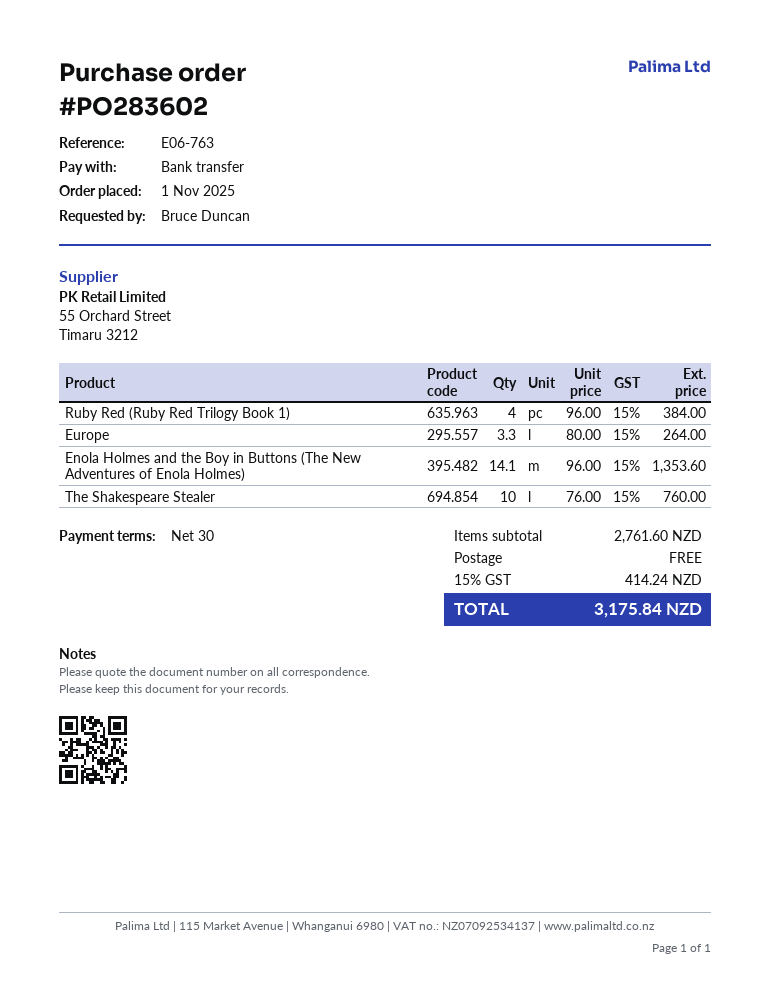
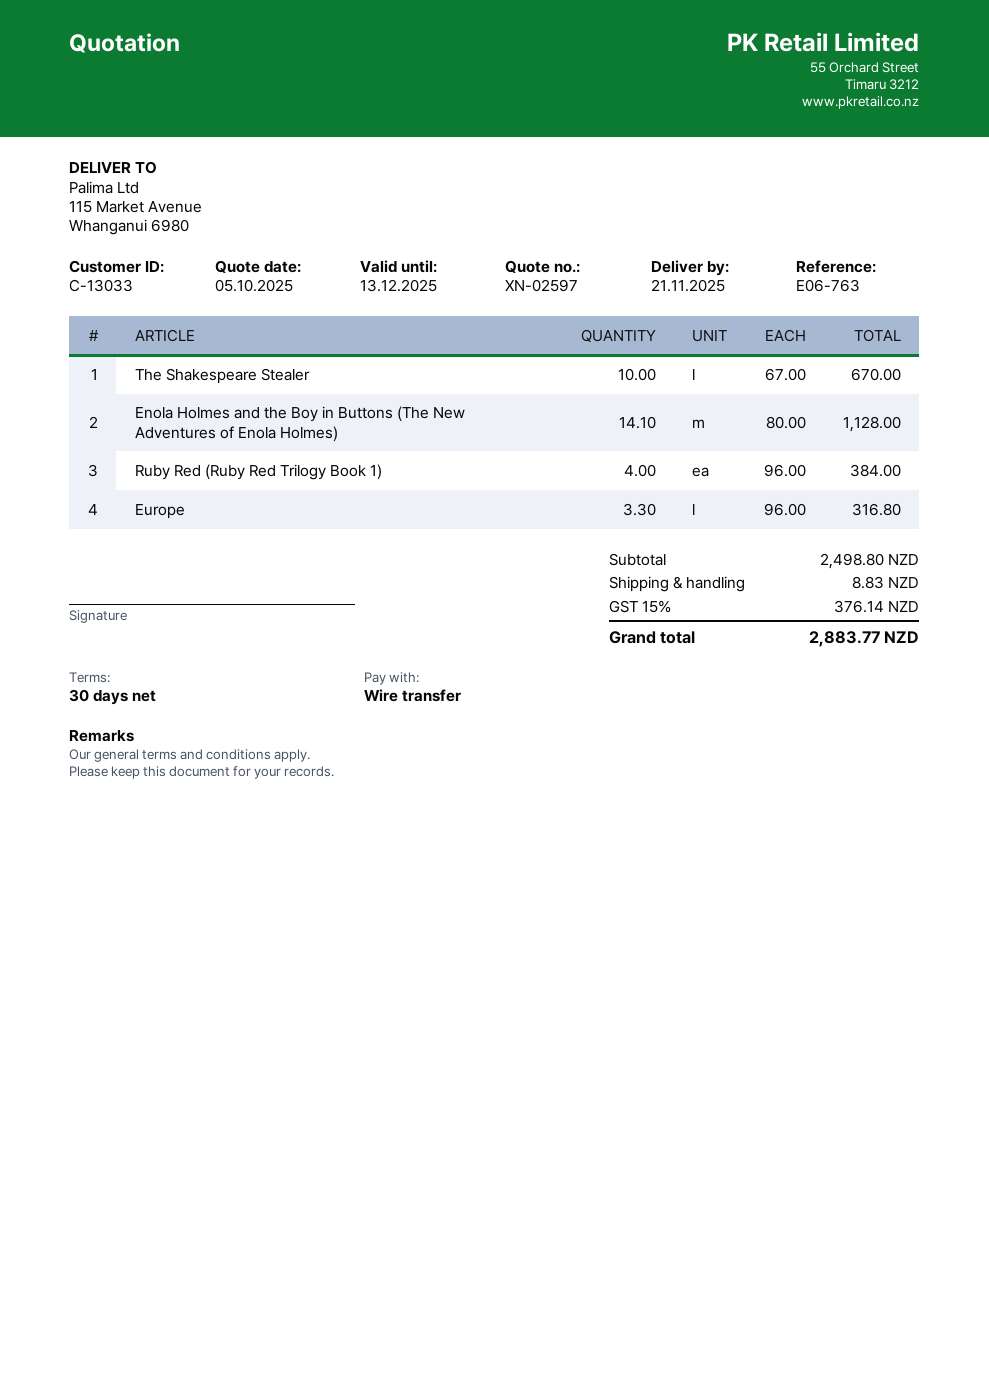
Europe: 3.3 x 80.00 = 264.00 -> 3.3 x 96.00 = 316.80
Enola Holmes and the Boy in Buttons (The New Adventures of Enola Holmes): 14.1 x 96.00 = 1353.60 -> 14.1 x 80.00 = 1128.00
The Shakespeare Stealer: 10 x 76.00 = 760.00 -> 10 x 67.00 = 670.00
subtotal: 2761.60 -> 2498.80
shipping: 0.00 -> 8.83
tax: 15% = 414.24 -> 15% = 376.14
total: 3175.84 -> 2883.77

